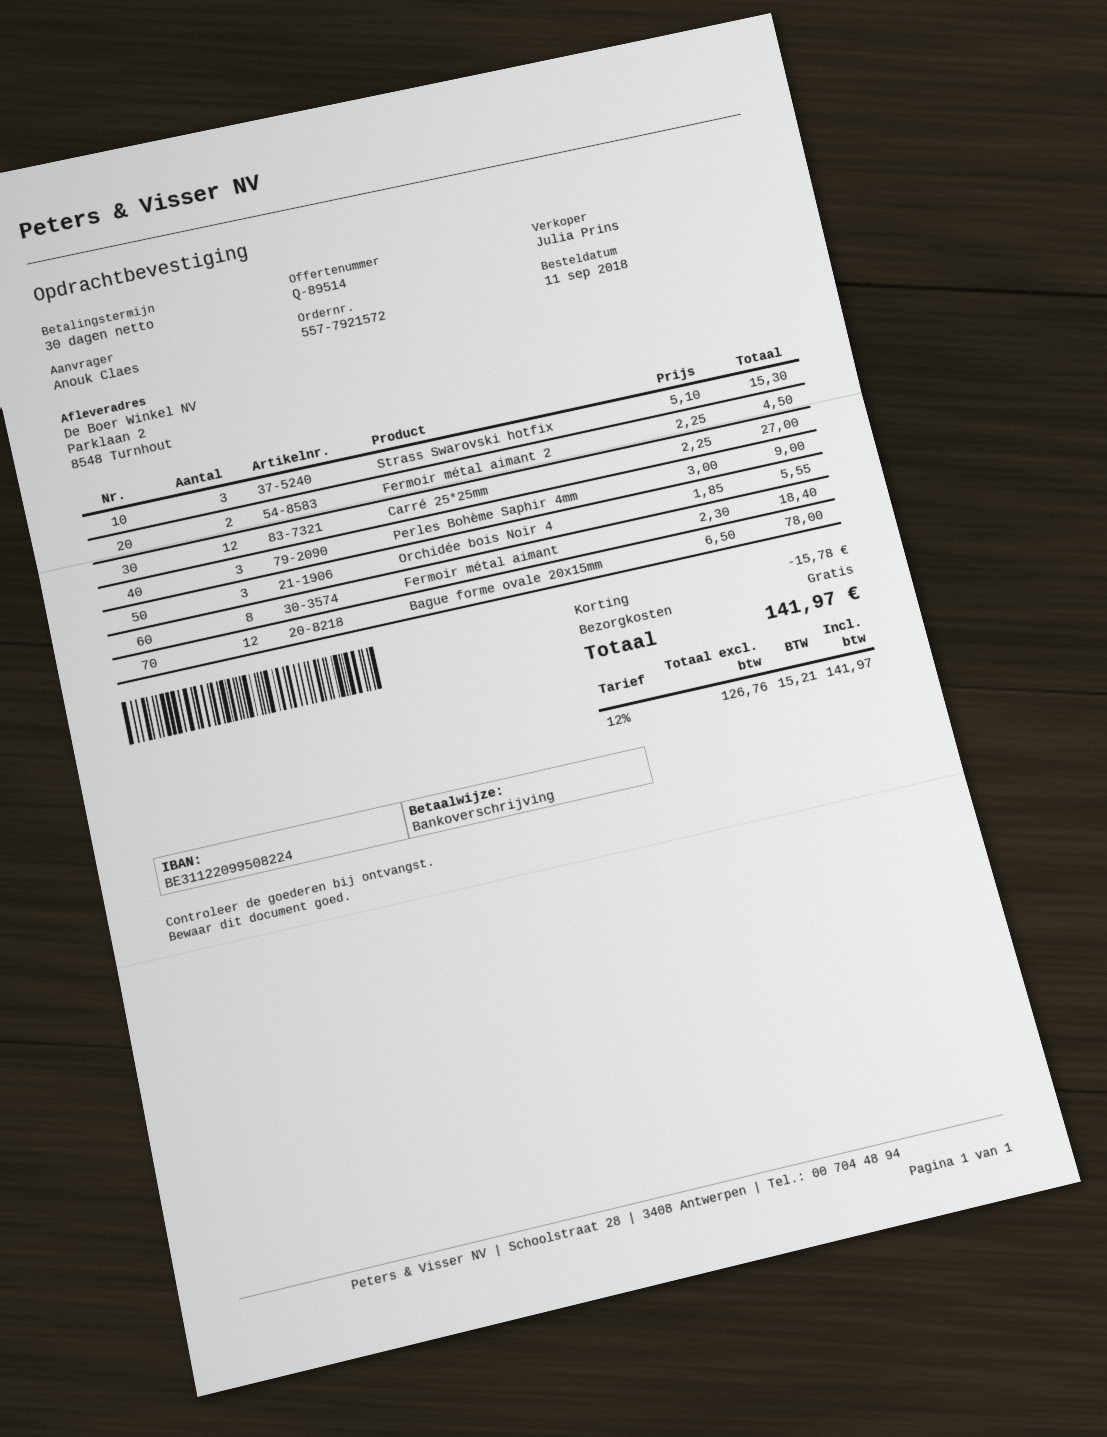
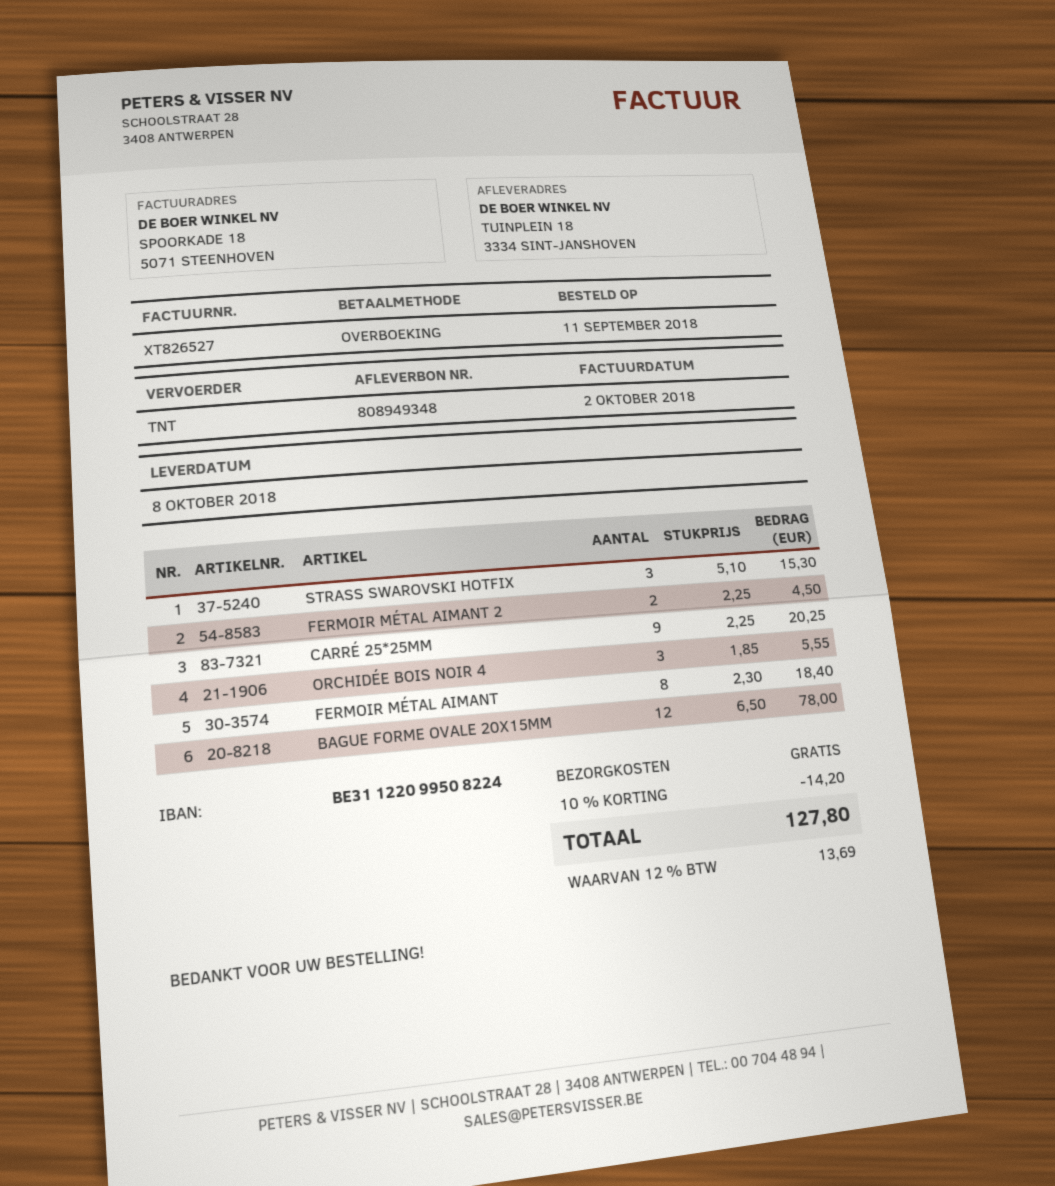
ship to: Parklaan 2, 8548 Turnhout -> TUINPLEIN 18, 3334 SINT-JANSHOVEN
Carré 25*25mm: 12 x 2.25 = 27.00 -> 9 x 2.25 = 20.25
Perles Bohème Saphir 4mm: 3 x 3.00 = 9.00 -> none
discount: 15.78 -> 14.20
tax: 12% = 15.21 -> 12% = 13.69
total: 141.97 -> 127.80

